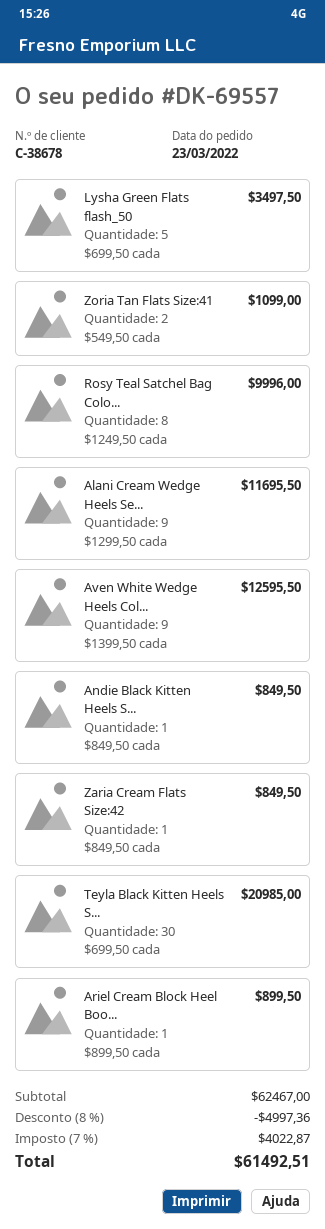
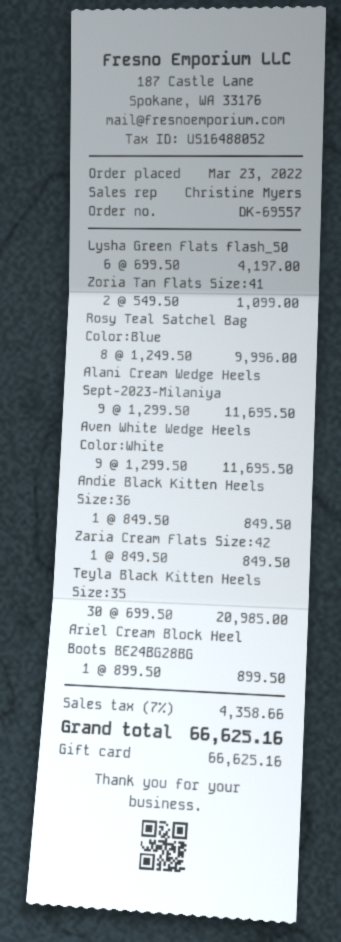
Lysha Green Flats flash_50: 5 x 699.50 = 3497.50 -> 6 x 699.50 = 4197.00
Aven White Wedge Heels Col...: 9 x 1399.50 = 12595.50 -> 9 x 1299.50 = 11695.50
discount: 8% = 4997.36 -> none
tax: 7% = 4022.87 -> 7% = 4358.66
total: 61492.51 -> 66625.16

